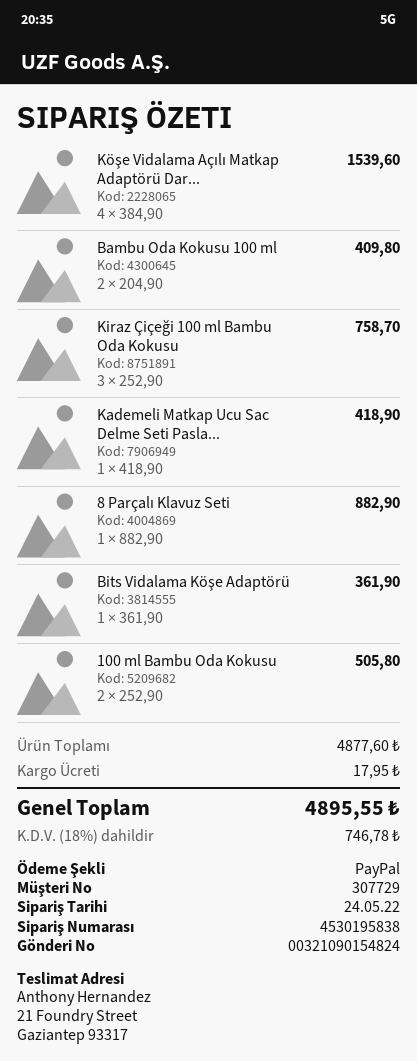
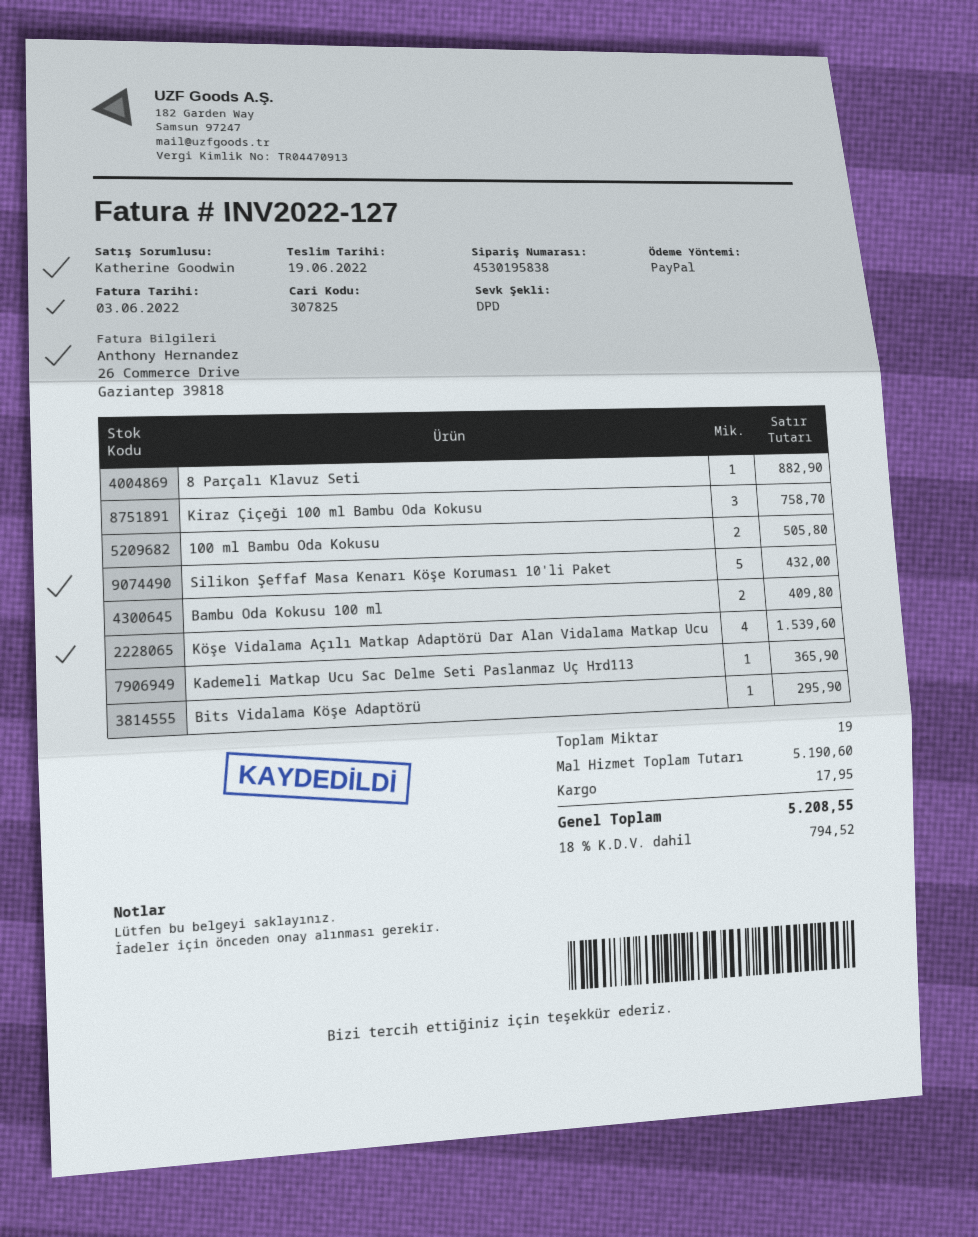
customer number: 307729 -> 307825
Kademeli Matkap Ucu Sac Delme Seti Pasla...: 1 for 418.90 -> 1 for 365.90
Bits Vidalama Köşe Adaptörü: 1 for 361.90 -> 1 for 295.90
Silikon Şeffaf Masa Kenarı Köşe Koruması 10'li Paket: none -> 5 for 432.00
subtotal: 4877.60 -> 5190.60
tax: 18% = 746.78 -> 18% = 794.52
total: 4895.55 -> 5208.55

